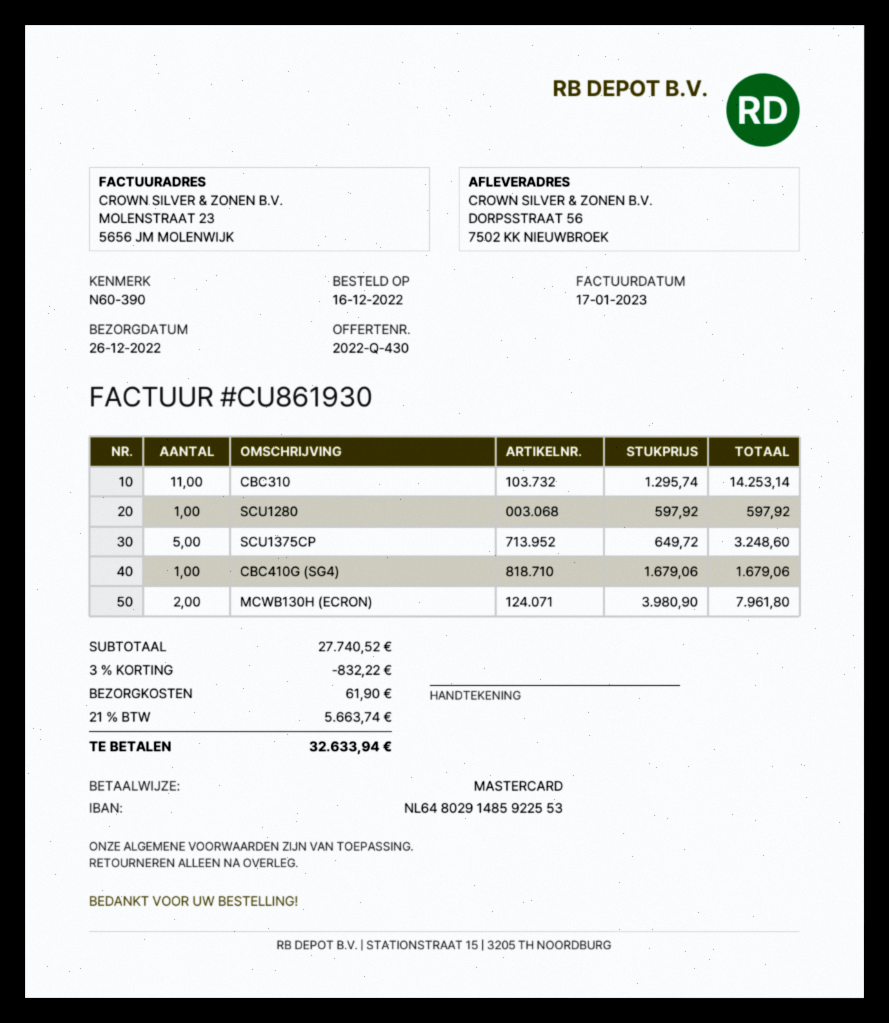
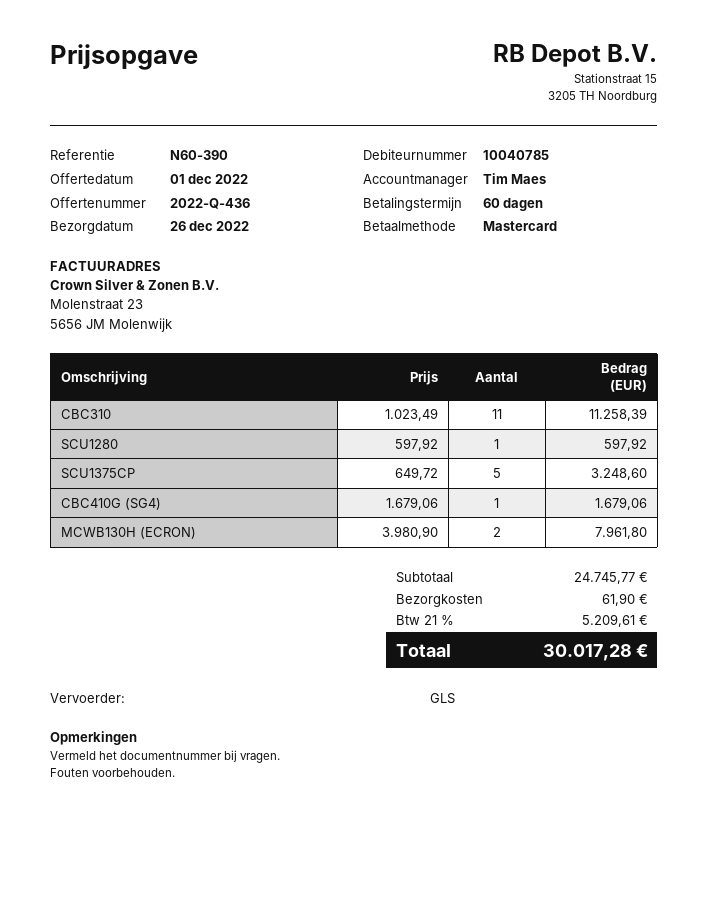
quote number: 2022-Q-430 -> 2022-Q-436
CBC310: 11 x 1295.74 = 14253.14 -> 11 x 1023.49 = 11258.39
subtotal: 27740.52 -> 24745.77
discount: 3% = 832.22 -> none
tax: 21% = 5663.74 -> 21% = 5209.61
total: 32633.94 -> 30017.28

